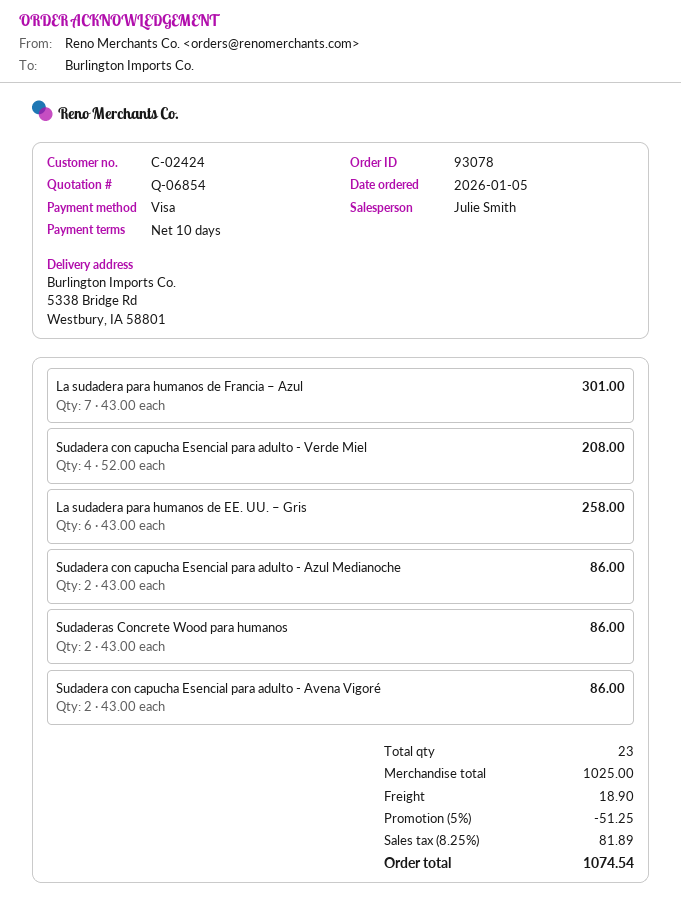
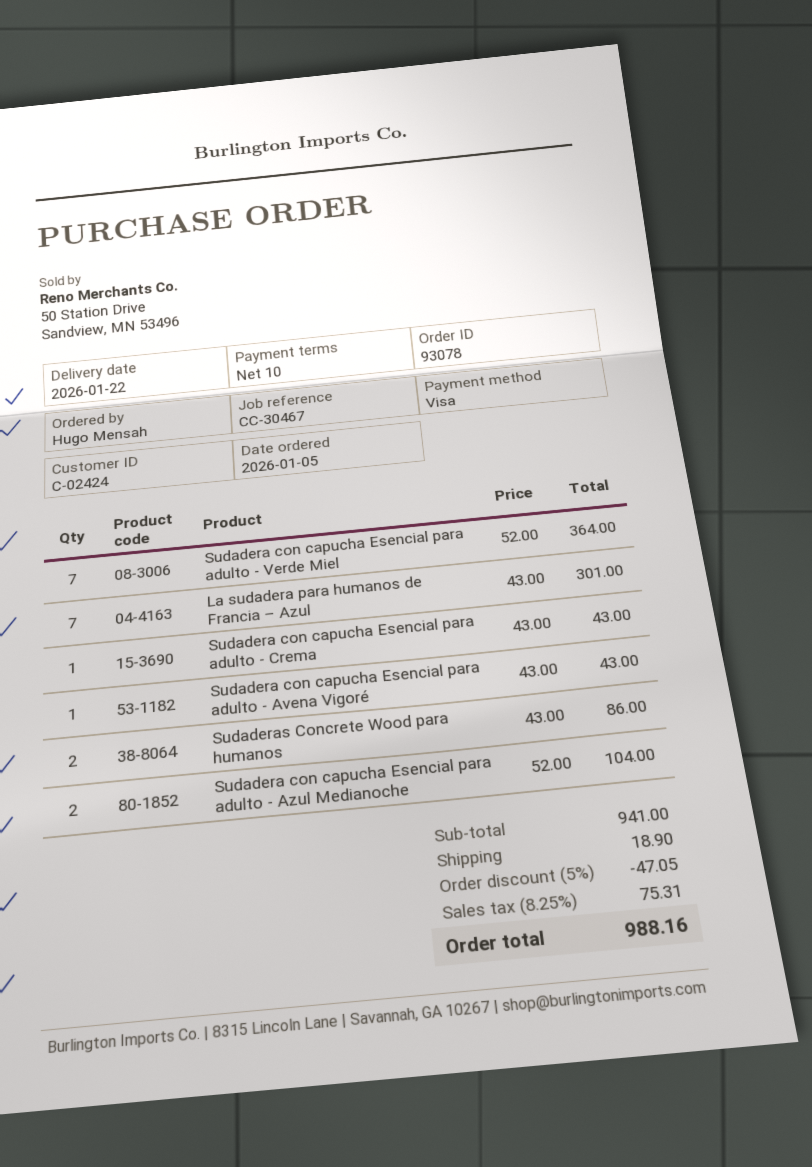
Sudadera con capucha Esencial para adulto - Verde Miel: 4 x 52.00 = 208.00 -> 7 x 52.00 = 364.00
La sudadera para humanos de EE. UU. – Gris: 6 x 43.00 = 258.00 -> none
Sudadera con capucha Esencial para adulto - Azul Medianoche: 2 x 43.00 = 86.00 -> 2 x 52.00 = 104.00
Sudadera con capucha Esencial para adulto - Avena Vigoré: 2 x 43.00 = 86.00 -> 1 x 43.00 = 43.00
Sudadera con capucha Esencial para adulto - Crema: none -> 1 x 43.00 = 43.00
subtotal: 1025.00 -> 941.00
discount: 5% = 51.25 -> 5% = 47.05
tax: 8.25% = 81.89 -> 8.25% = 75.31
total: 1074.54 -> 988.16

